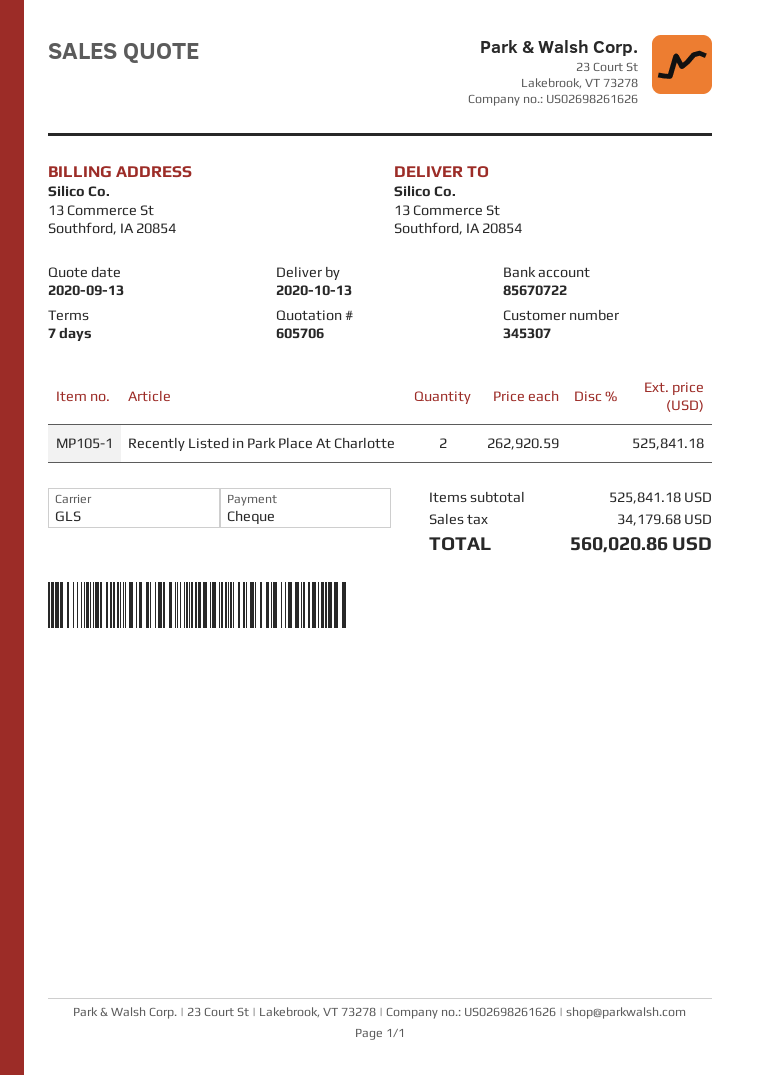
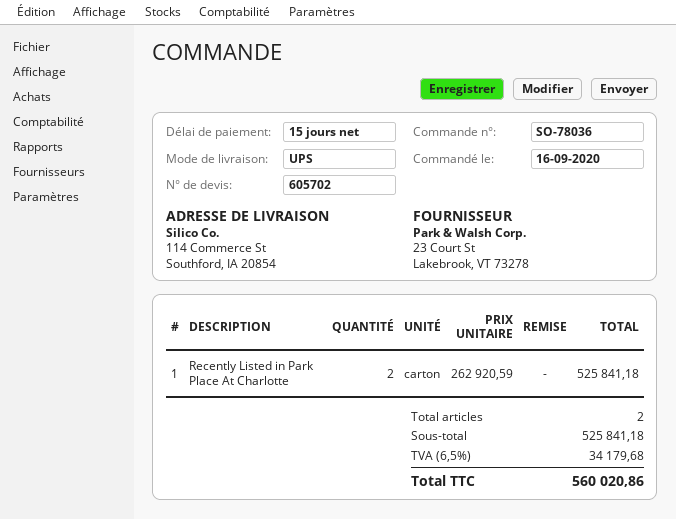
quote number: 605706 -> 605702
payment terms: 7 days -> 15 days
shipping method: GLS -> UPS
ship to: 13 Commerce St, Southford, IA 20854 -> 114 Commerce St, Southford, IA 20854

